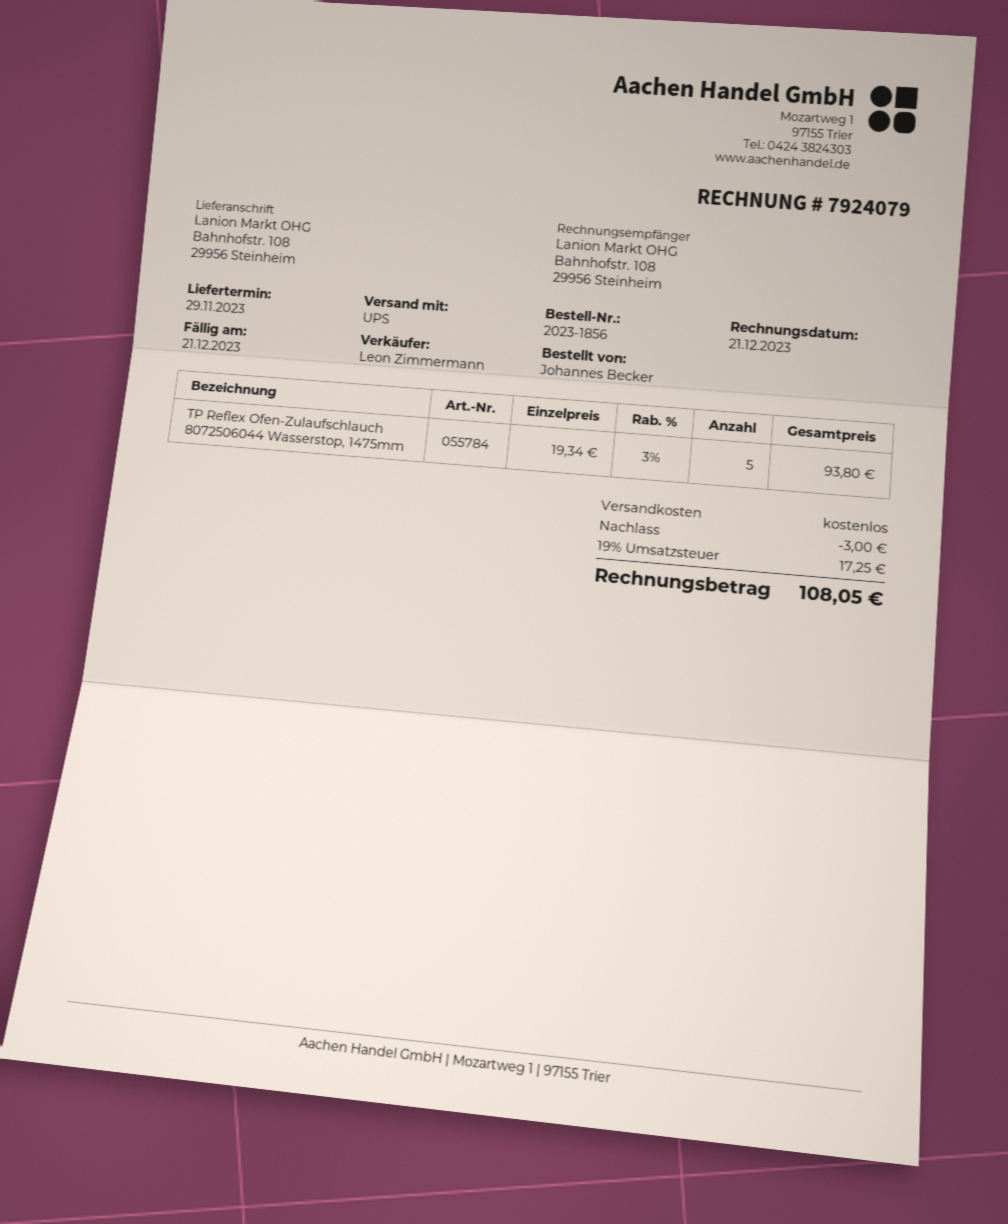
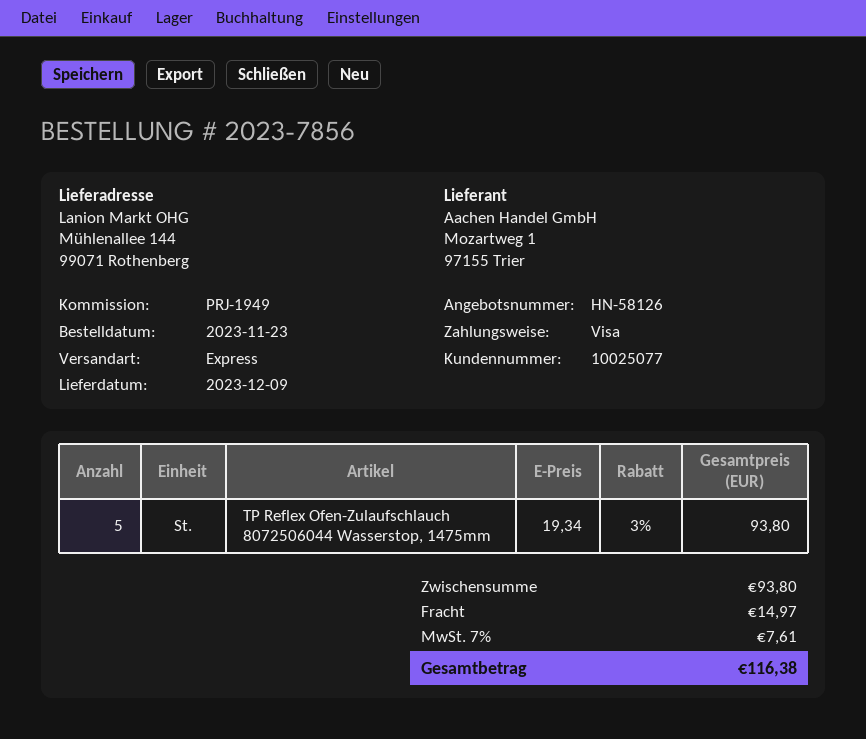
order number: 2023-1856 -> 2023-7856
delivery date: 2023-11-29 -> 2023-12-09
shipping method: UPS -> express
ship to: Bahnhofstr. 108, 29956 Steinheim -> Mühlenallee 144, 99071 Rothenberg
discount: 3.00 -> none
shipping: 0.00 -> 14.97
tax: 19% = 17.25 -> 7% = 7.61
total: 108.05 -> 116.38

